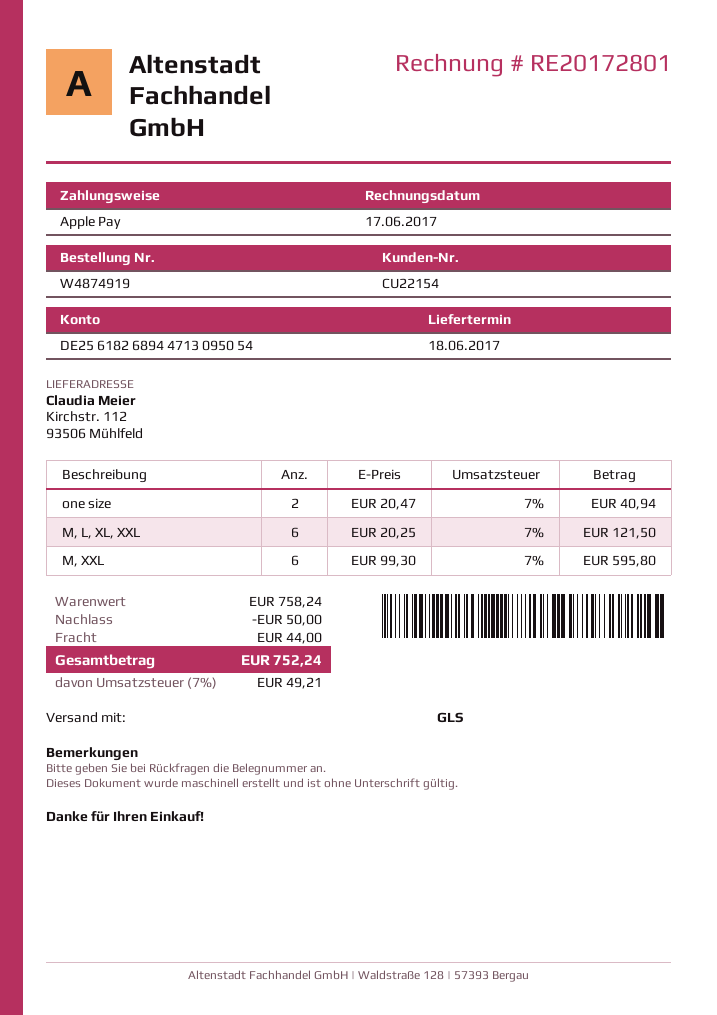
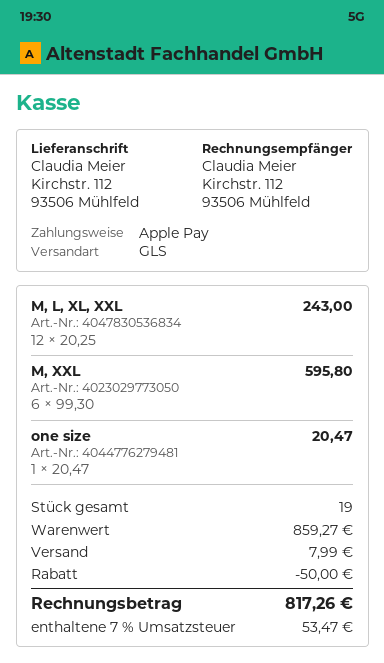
one size: 2 x 20.47 = 40.94 -> 1 x 20.47 = 20.47
M, L, XL, XXL: 6 x 20.25 = 121.50 -> 12 x 20.25 = 243.00
subtotal: 758.24 -> 859.27
shipping: 44.00 -> 7.99
tax: 7% = 49.21 -> 7% = 53.47
total: 752.24 -> 817.26

